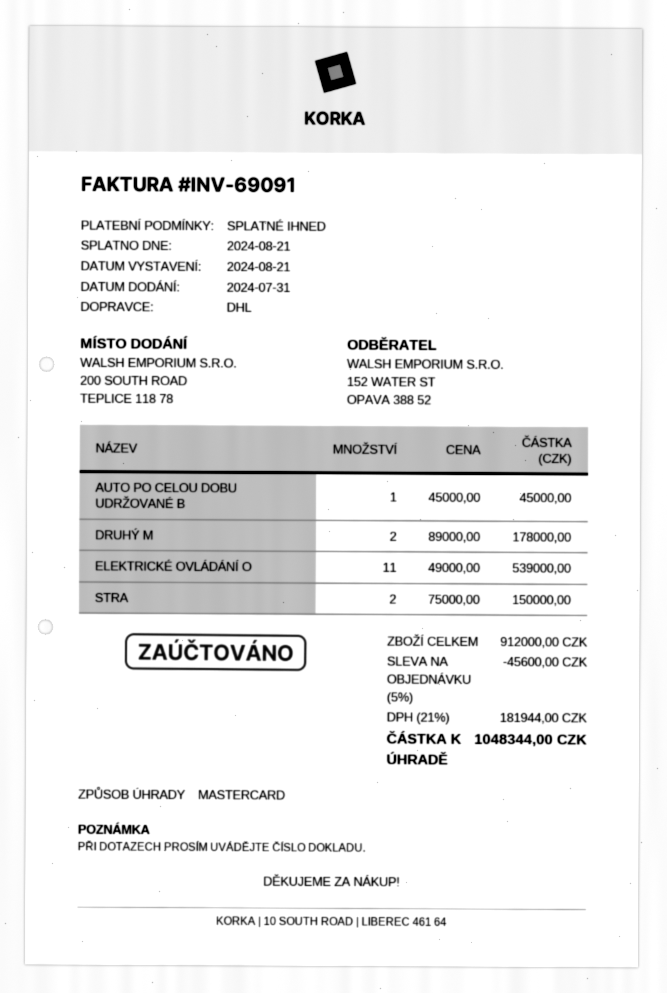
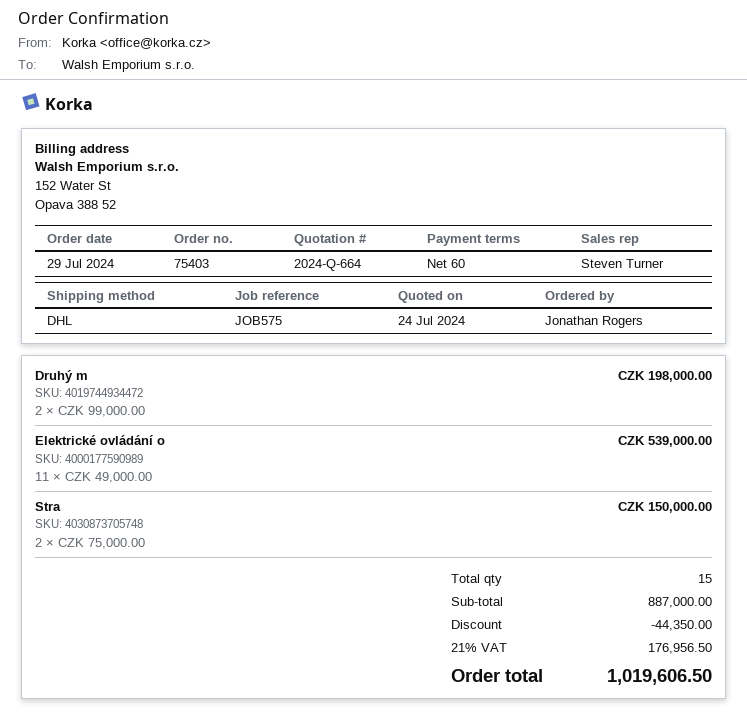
payment terms: on receipt -> 60 days
AUTO PO CELOU DOBU UDRŽOVANÉ B: 1 x 45000.00 = 45000.00 -> none
DRUHÝ M: 2 x 89000.00 = 178000.00 -> 2 x 99000.00 = 198000.00
subtotal: 912000.00 -> 887000.00
discount: 45600.00 -> 44350.00
tax: 21% = 181944.00 -> 21% = 176956.50
total: 1048344.00 -> 1019606.50

